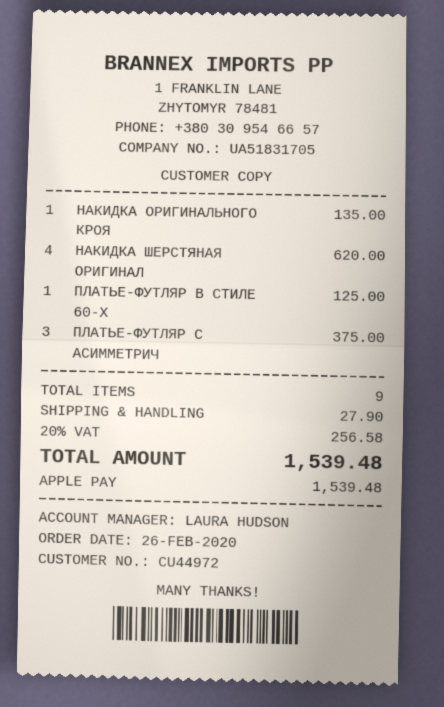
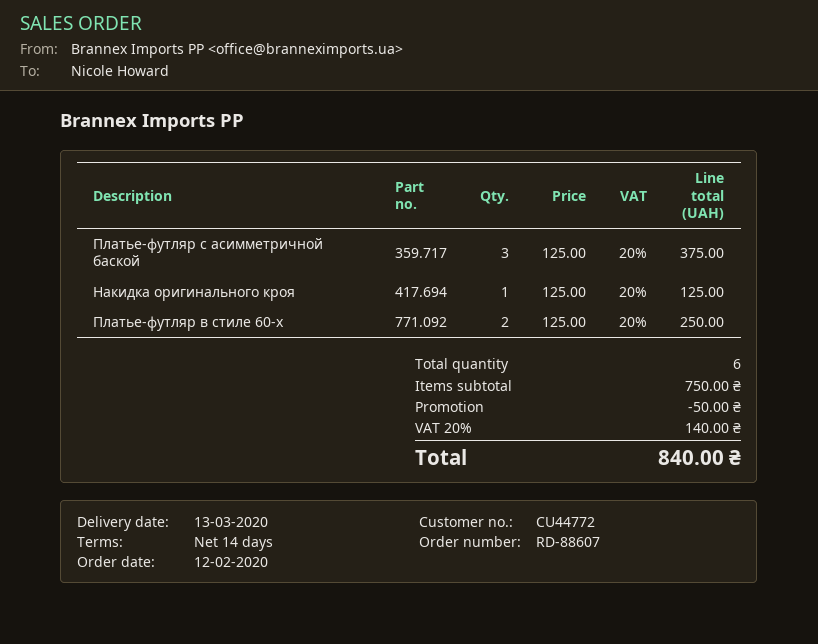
order date: 2020-02-26 -> 2020-02-12
customer number: CU44972 -> CU44772
НАКИДКА ОРИГИНАЛЬНОГО КРОЯ: 1 for 135.00 -> 1 for 125.00
НАКИДКА ШЕРСТЯНАЯ ОРИГИНАЛ: 4 for 620.00 -> none
ПЛАТЬЕ-ФУТЛЯР В СТИЛЕ 60-Х: 1 for 125.00 -> 2 for 250.00
total quantity: 9 -> 6
discount: none -> 50.00
shipping: 27.90 -> none
tax: 20% = 256.58 -> 20% = 140.00
total: 1539.48 -> 840.00

